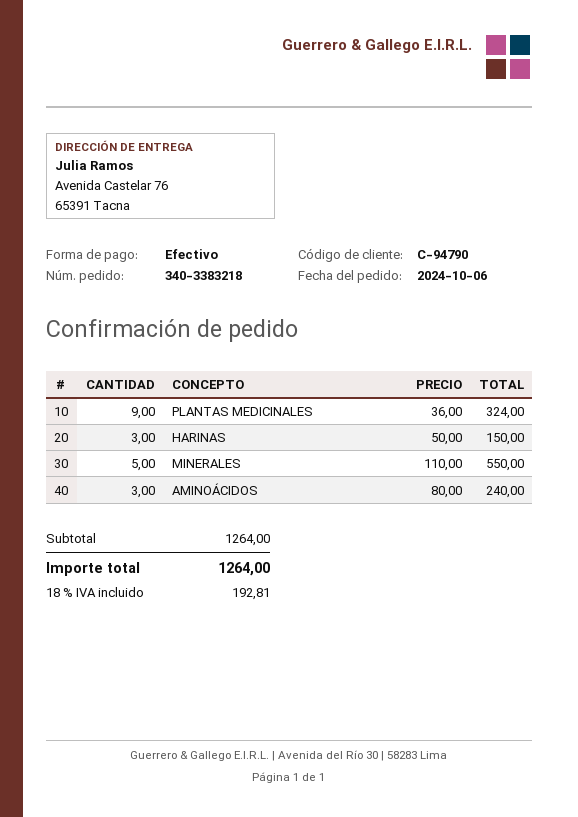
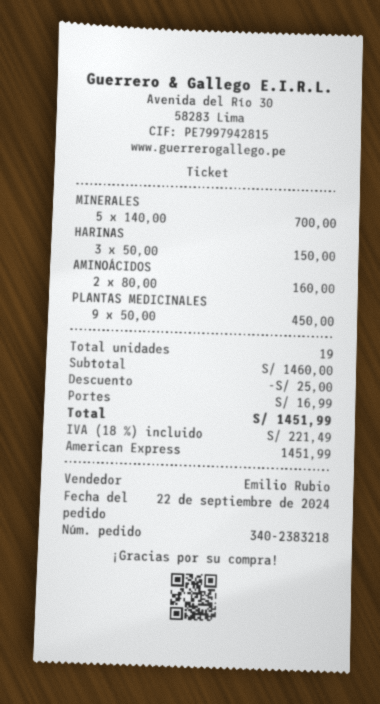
order number: 340-3383218 -> 340-2383218
order date: 2024-10-06 -> 2024-09-22
payment method: cash -> American Express
PLANTAS MEDICINALES: 9 x 36.00 = 324.00 -> 9 x 50.00 = 450.00
MINERALES: 5 x 110.00 = 550.00 -> 5 x 140.00 = 700.00
AMINOÁCIDOS: 3 x 80.00 = 240.00 -> 2 x 80.00 = 160.00
subtotal: 1264.00 -> 1460.00
discount: none -> 25.00
shipping: none -> 16.99
tax: 18% = 192.81 -> 18% = 221.49
total: 1264.00 -> 1451.99

